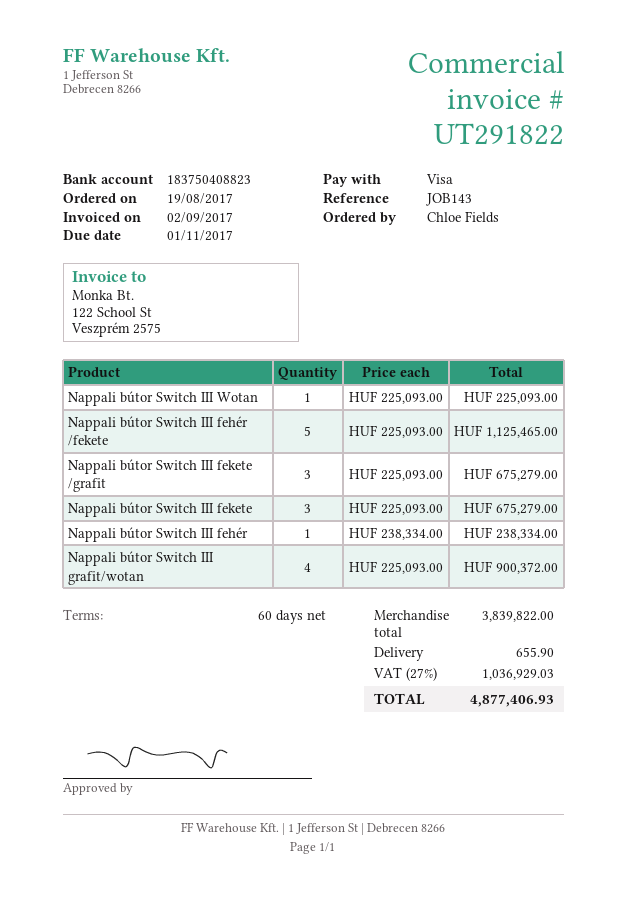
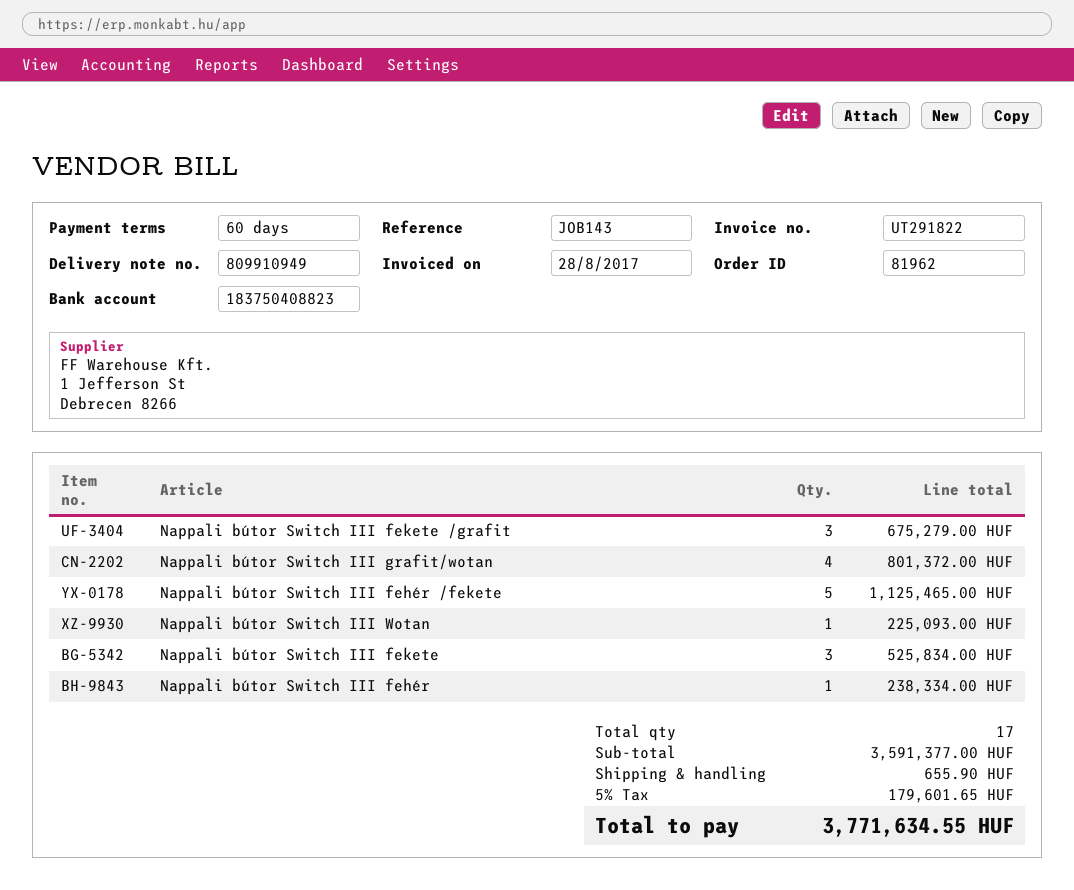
invoice date: 2017-09-02 -> 2017-08-28
Nappali bútor Switch III fekete: 3 for 675279.00 -> 3 for 525834.00
Nappali bútor Switch III grafit/wotan: 4 for 900372.00 -> 4 for 801372.00
subtotal: 3839822.00 -> 3591377.00
tax: 27% = 1036929.03 -> 5% = 179601.65
total: 4877406.93 -> 3771634.55

